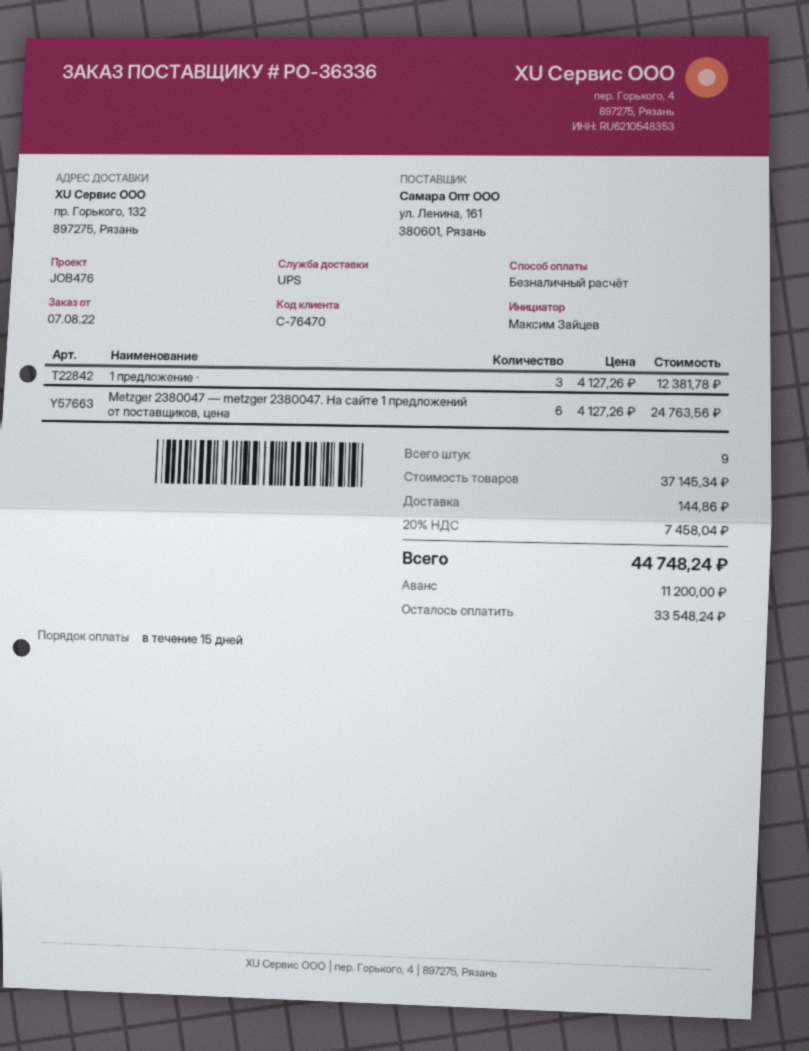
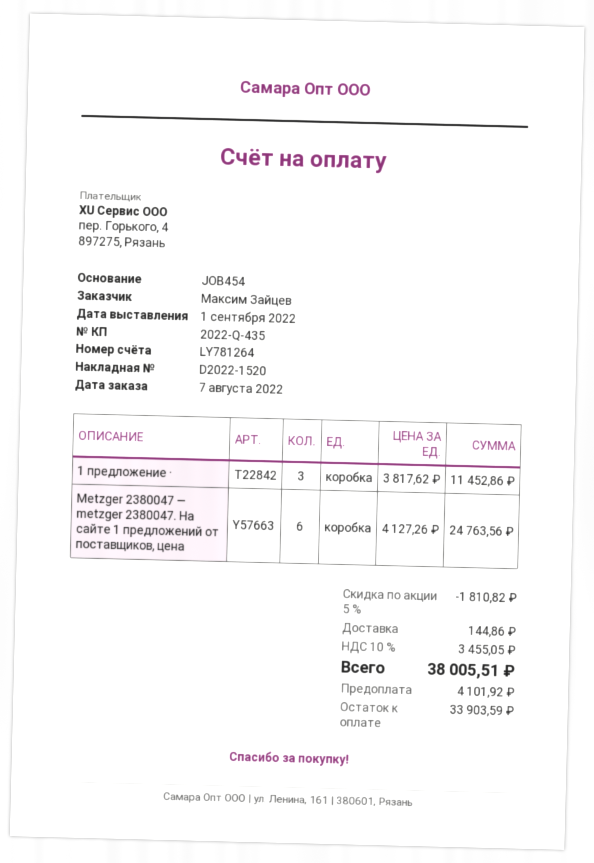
reference: JOB476 -> JOB454
1 предложение ·: 3 x 4127.26 = 12381.78 -> 3 x 3817.62 = 11452.86
discount: none -> 5% = 1810.82
tax: 20% = 7458.04 -> 10% = 3455.05
total: 44748.24 -> 38005.51
deposit: 11200.00 -> 4101.92
balance: 33548.24 -> 33903.59

